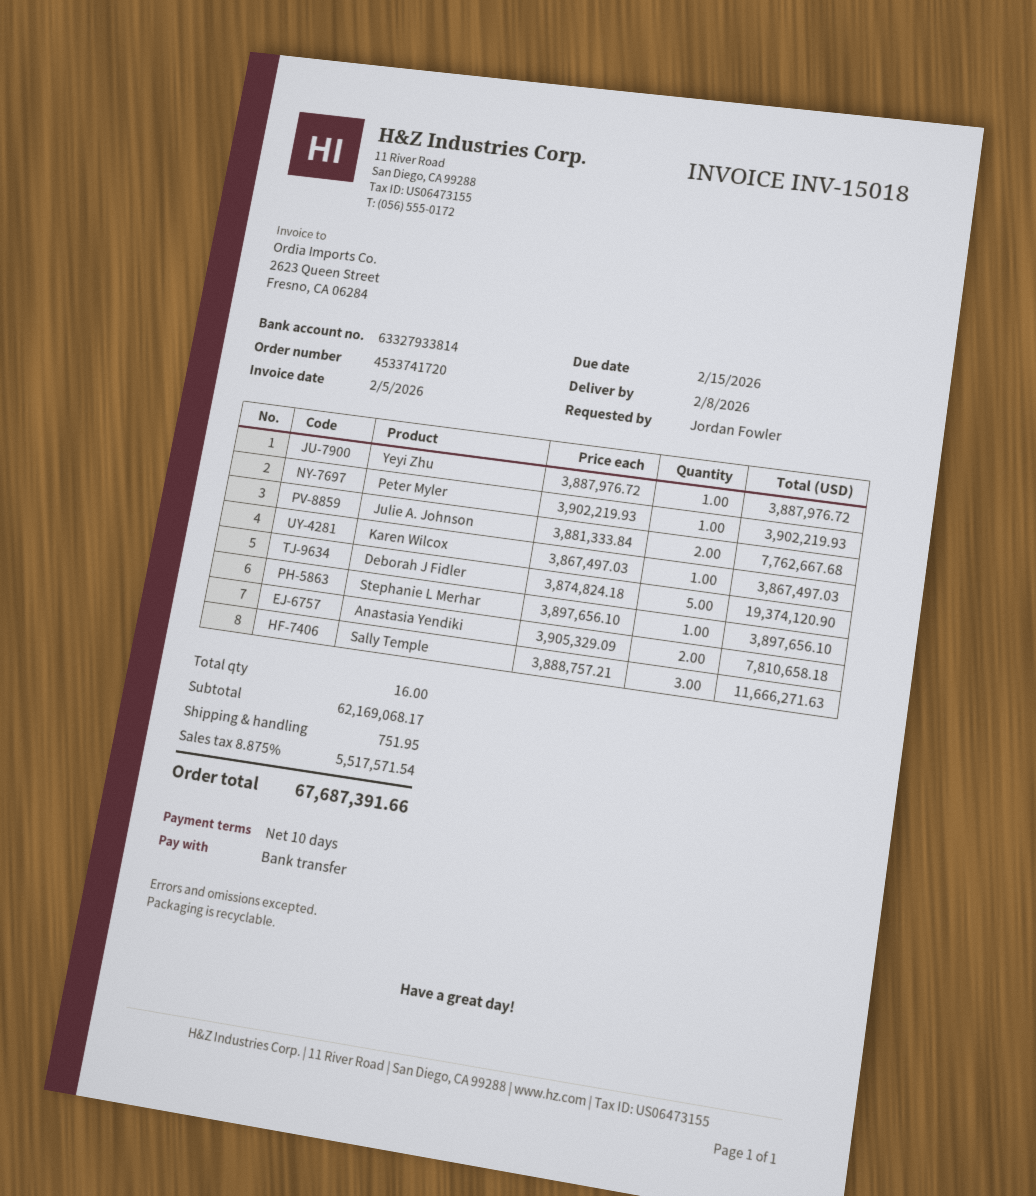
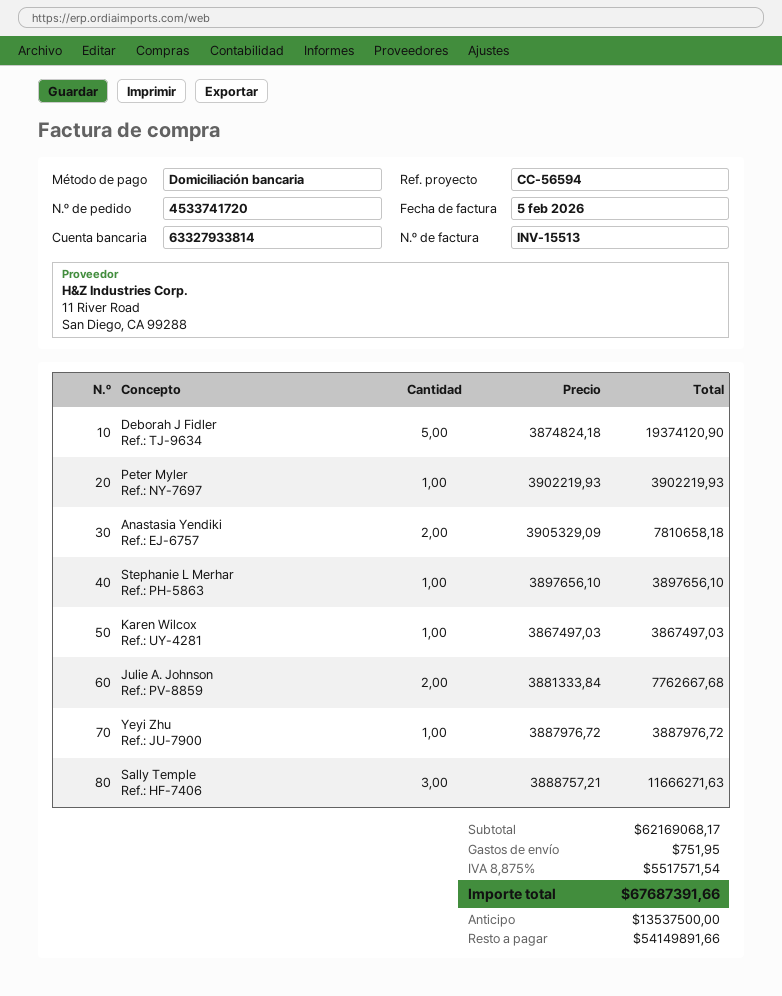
invoice number: INV-15018 -> INV-15513
payment method: bank transfer -> direct debit

